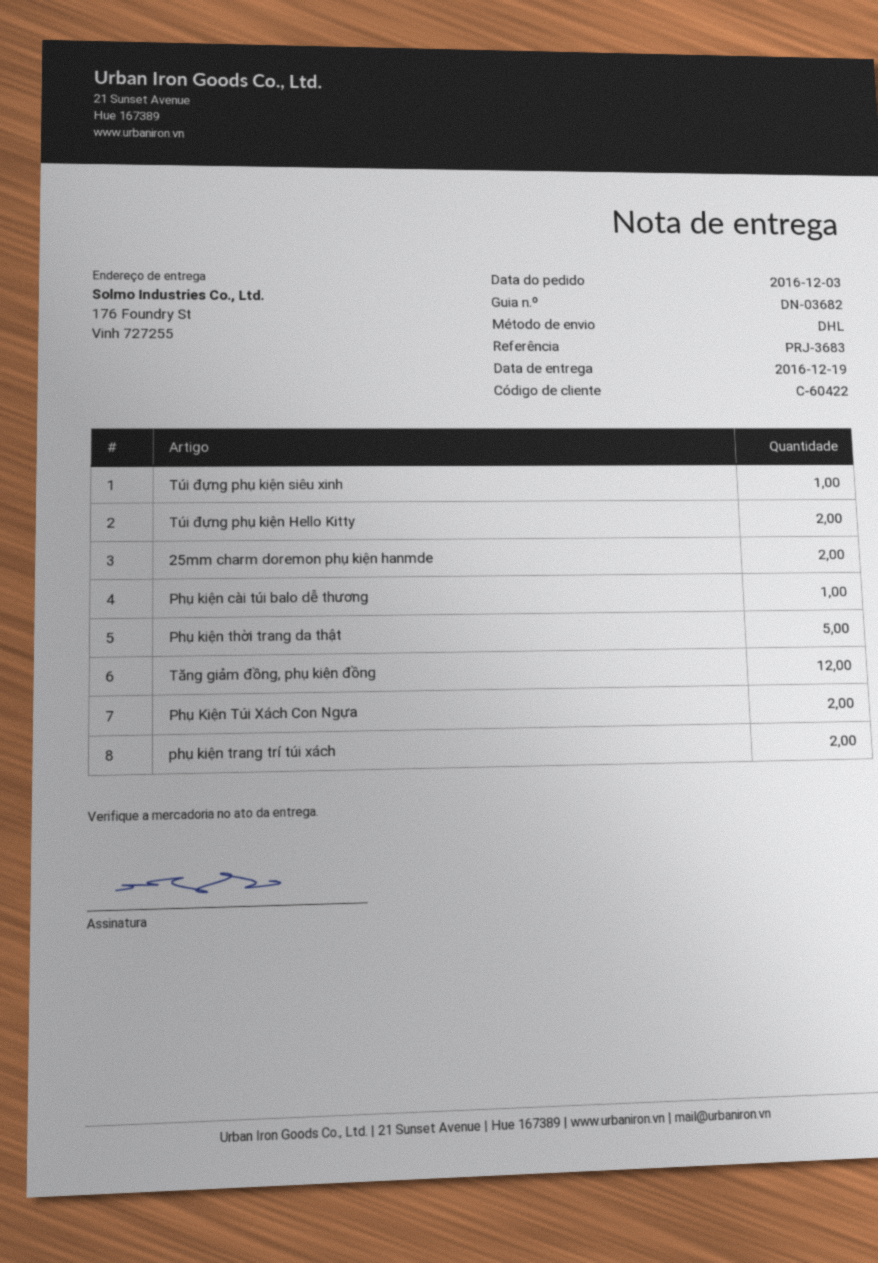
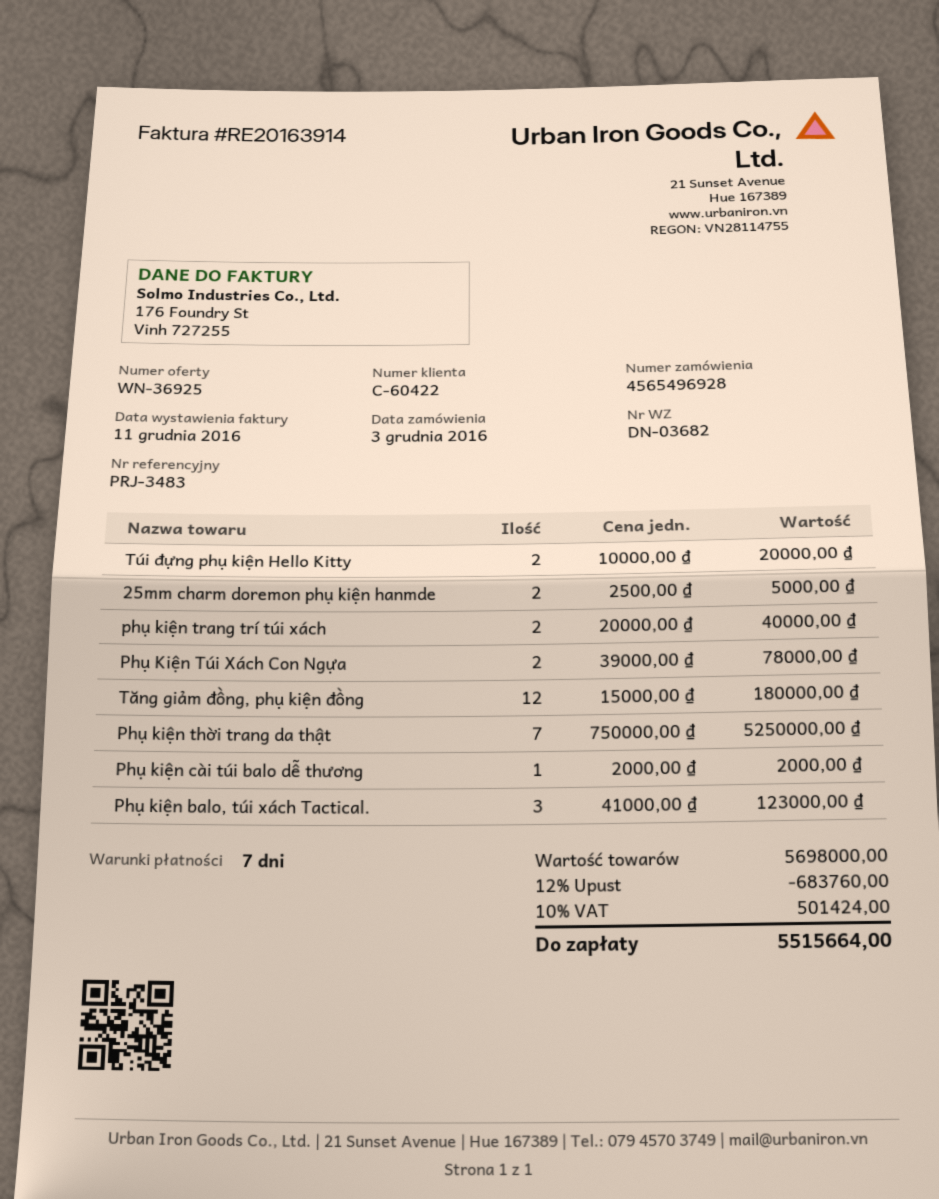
reference: PRJ-3683 -> PRJ-3483
Túi đựng phụ kiện siêu xinh: 1 -> none
Phụ kiện thời trang da thật: 5 -> 7
Phụ kiện balo, túi xách Tactical.: none -> 3

